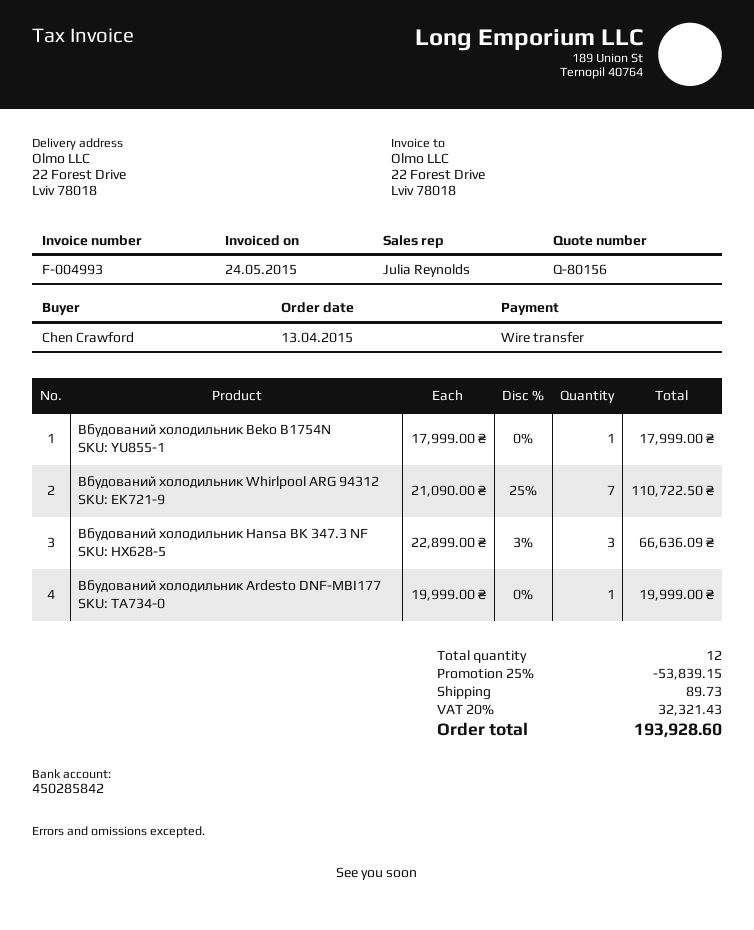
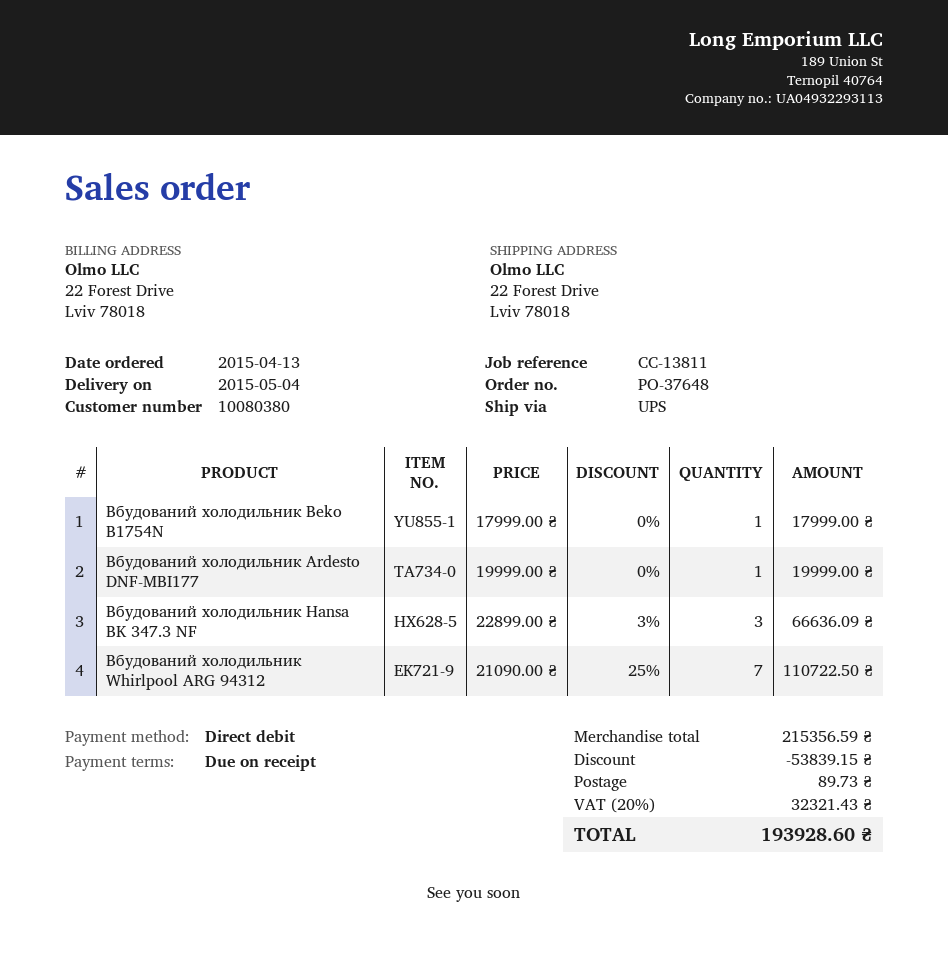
payment method: bank transfer -> direct debit

